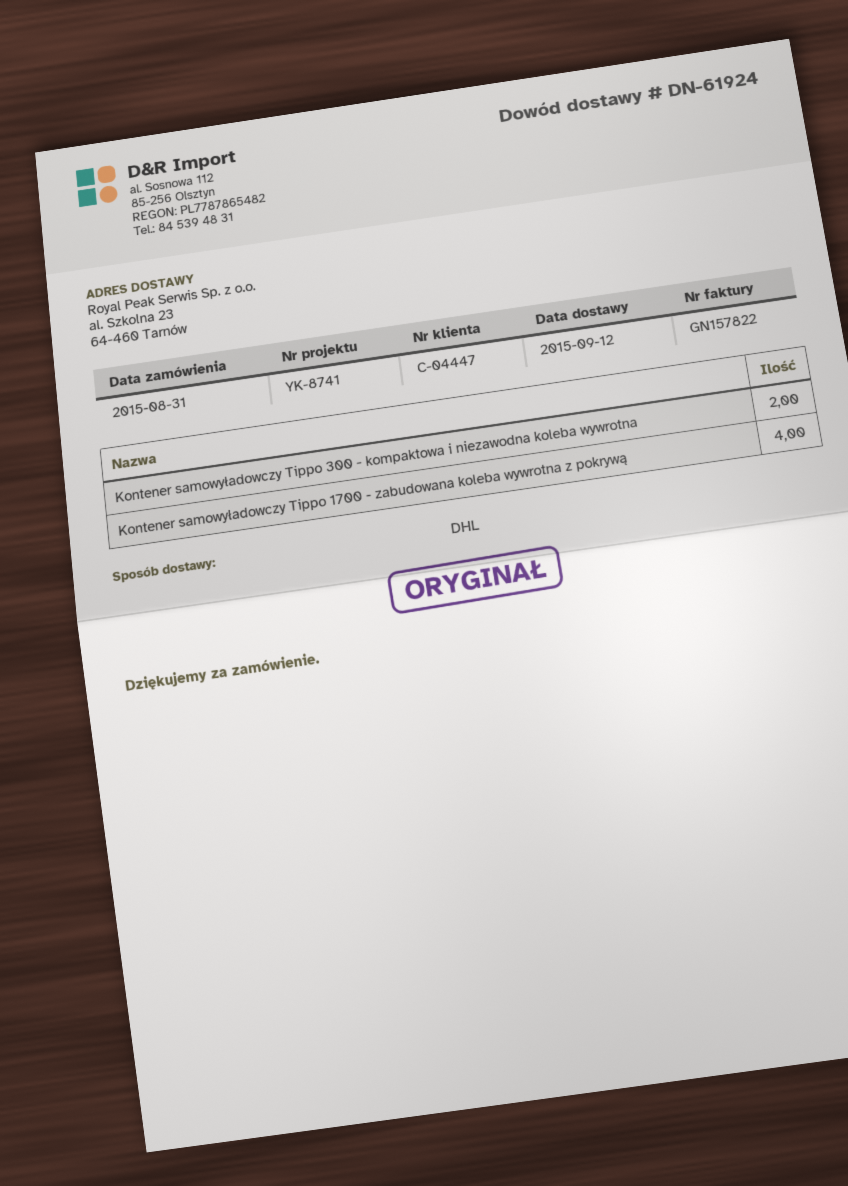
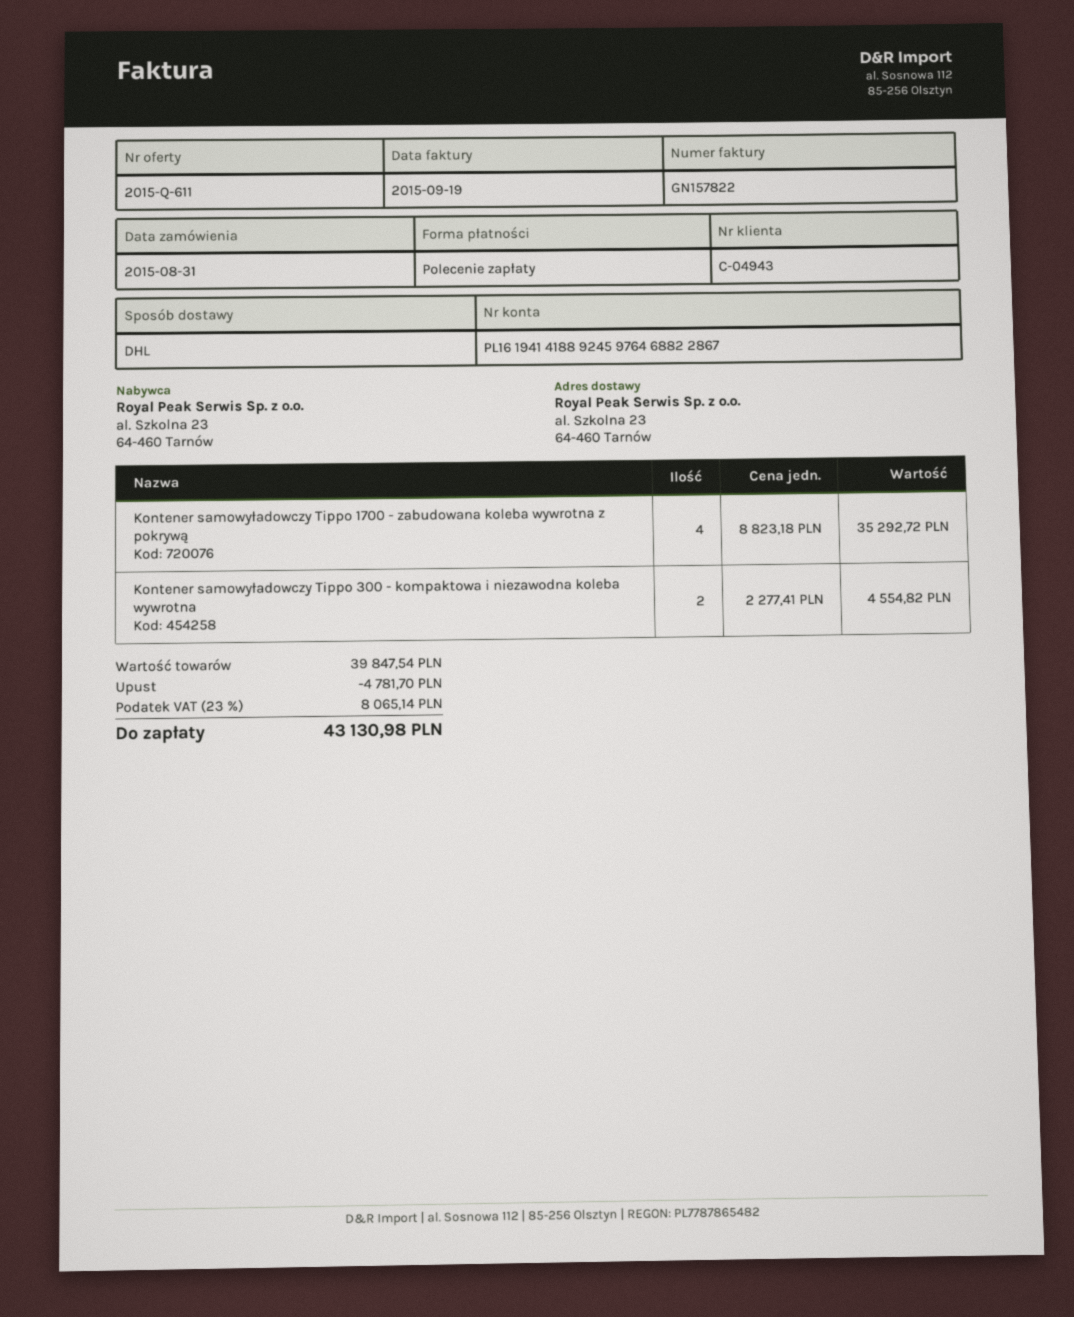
customer number: C-04447 -> C-04943

